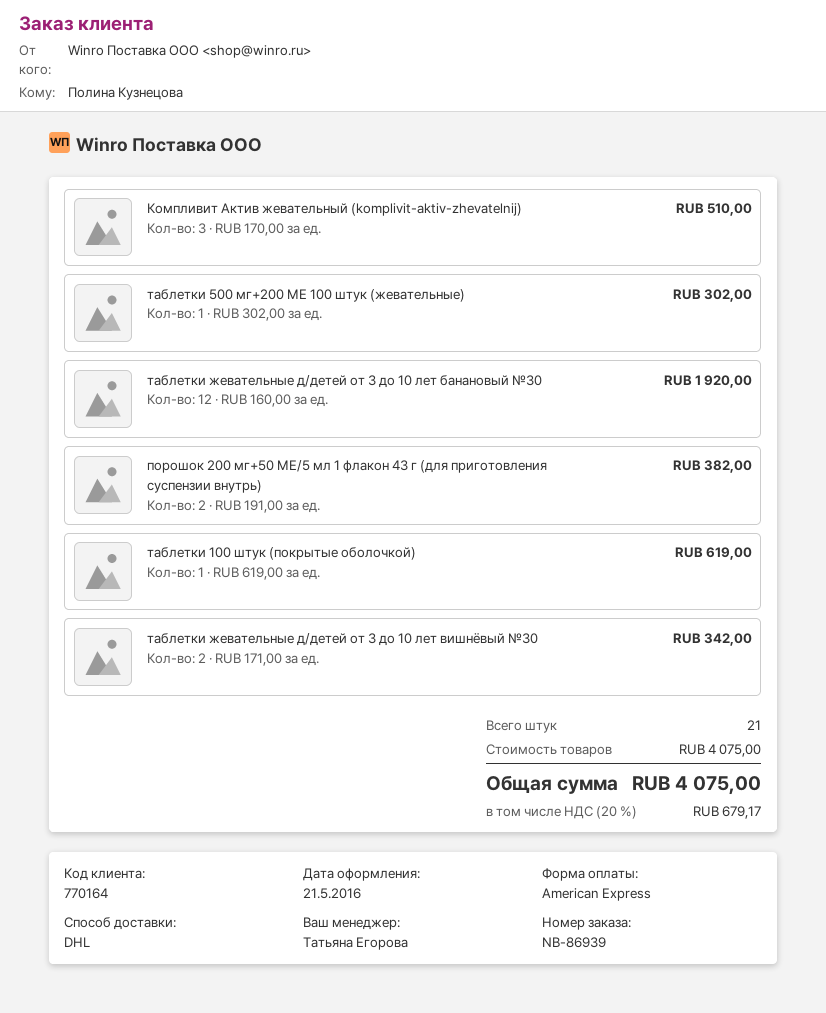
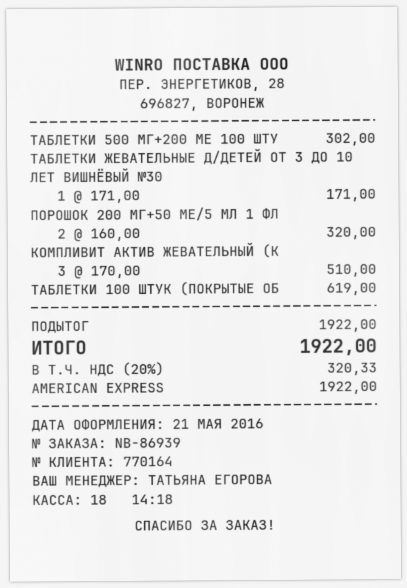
таблетки жевательные д/детей от 3 до 10 лет банановый №30: 12 x 160.00 = 1920.00 -> none
порошок 200 мг+50 МЕ/5 мл 1 флакон 43 г (для приготовления суспензии внутрь): 2 x 191.00 = 382.00 -> 2 x 160.00 = 320.00
таблетки жевательные д/детей от 3 до 10 лет вишнёвый №30: 2 x 171.00 = 342.00 -> 1 x 171.00 = 171.00
subtotal: 4075.00 -> 1922.00
tax: 20% = 679.17 -> 20% = 320.33
total: 4075.00 -> 1922.00

